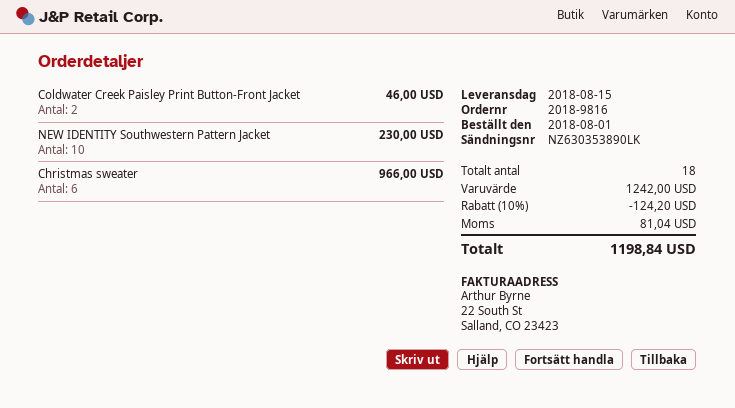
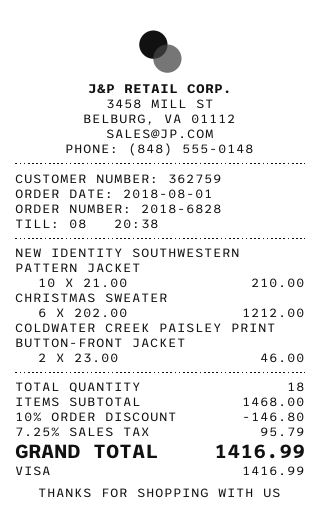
order number: 2018-9816 -> 2018-6828
NEW IDENTITY Southwestern Pattern Jacket: 10 for 230.00 -> 10 for 210.00
Christmas sweater: 6 for 966.00 -> 6 for 1212.00
subtotal: 1242.00 -> 1468.00
discount: 10% = 124.20 -> 10% = 146.80
tax: 81.04 -> 95.79
total: 1198.84 -> 1416.99

